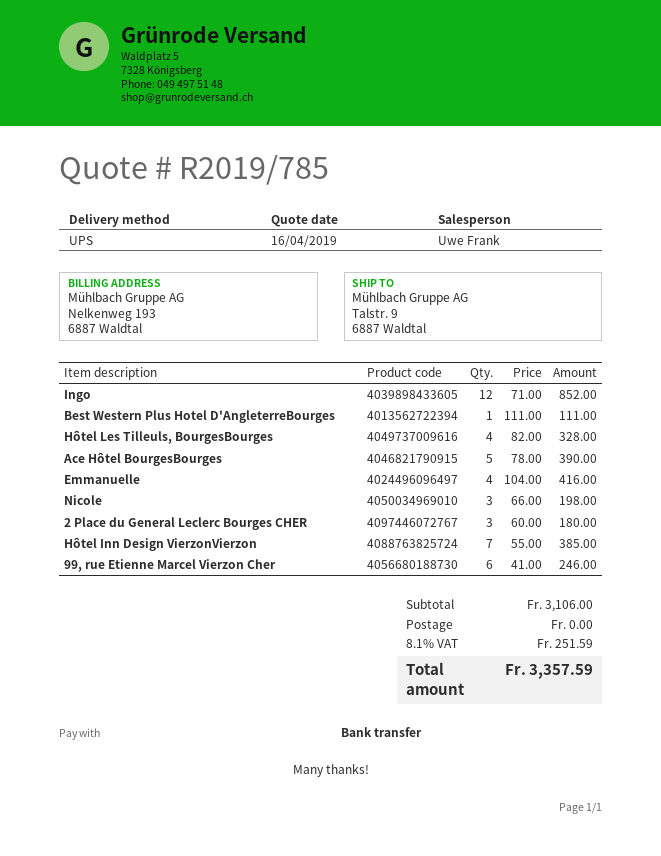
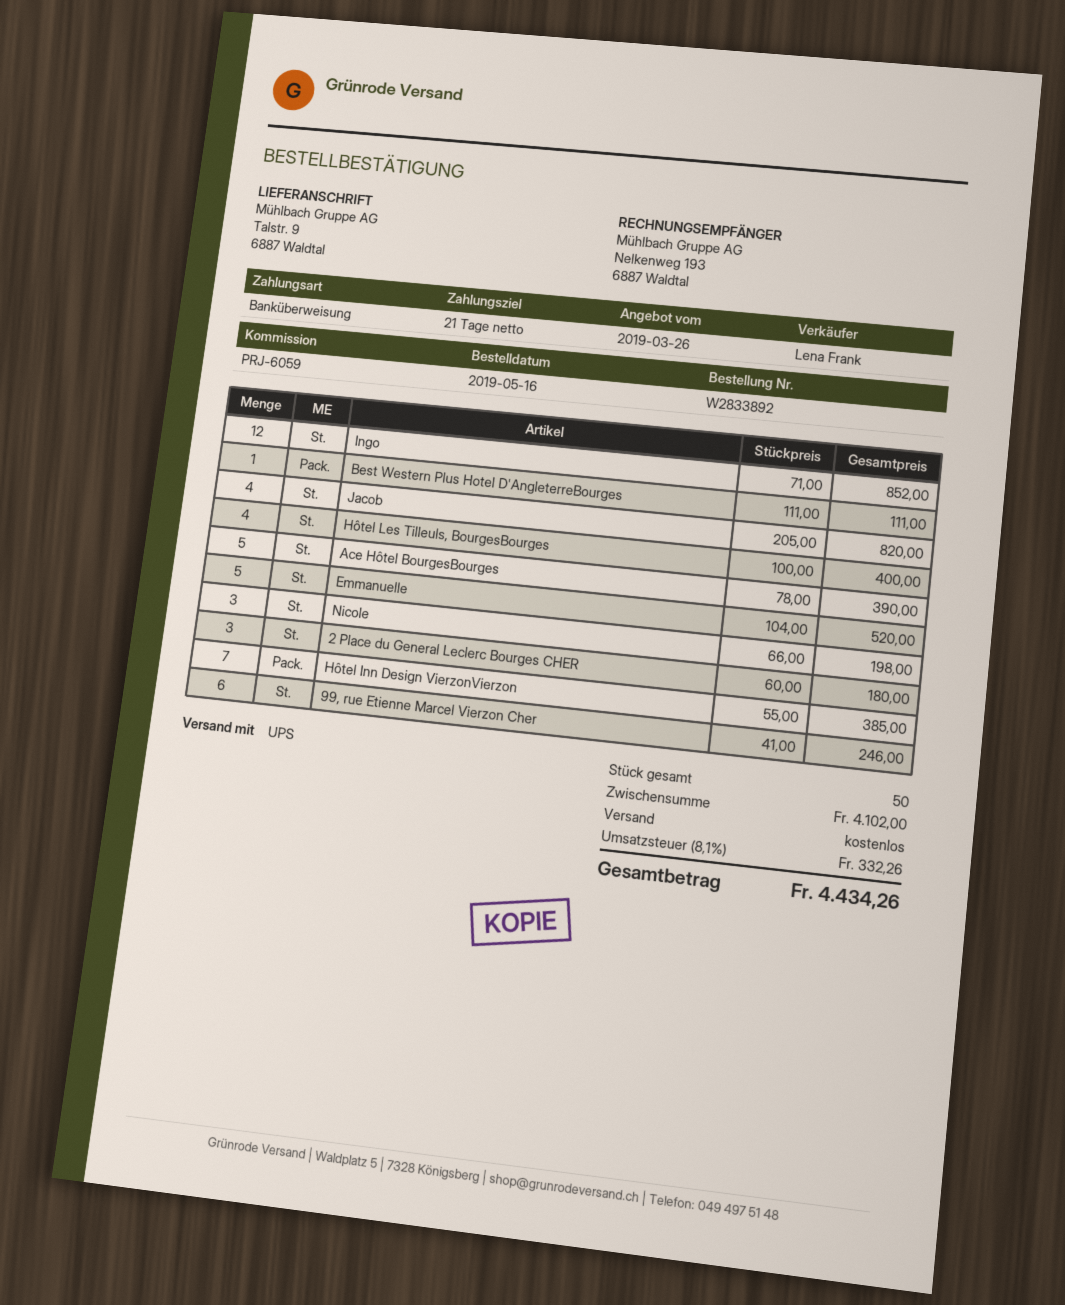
quote date: 2019-04-16 -> 2019-03-26
sales rep: Uwe Frank -> Lena Frank
Hôtel Les Tilleuls, BourgesBourges: 4 x 82.00 = 328.00 -> 4 x 100.00 = 400.00
Emmanuelle: 4 x 104.00 = 416.00 -> 5 x 104.00 = 520.00
Jacob: none -> 4 x 205.00 = 820.00
subtotal: 3106.00 -> 4102.00
tax: 8.1% = 251.59 -> 8.1% = 332.26
total: 3357.59 -> 4434.26

